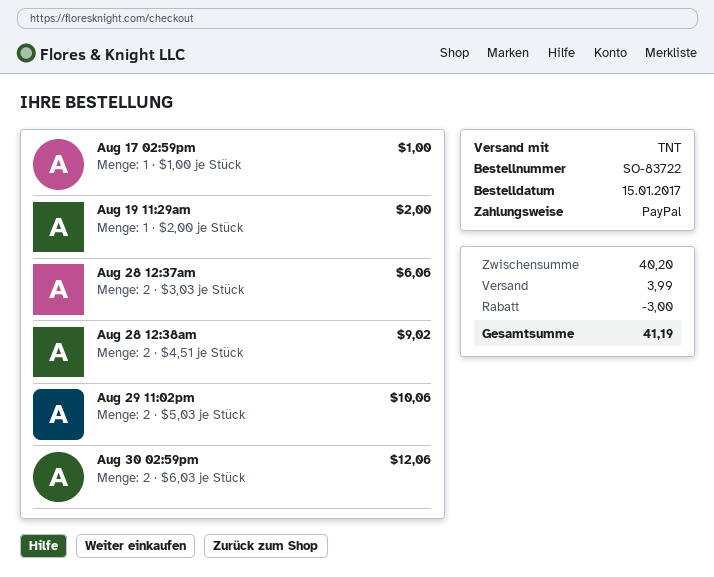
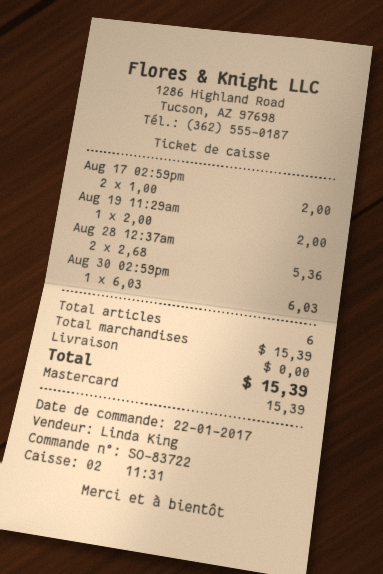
order date: 2017-01-15 -> 2017-01-22
payment method: PayPal -> Mastercard
Aug 17 02:59pm: 1 x 1.00 = 1.00 -> 2 x 1.00 = 2.00
Aug 28 12:37am: 2 x 3.03 = 6.06 -> 2 x 2.68 = 5.36
Aug 28 12:38am: 2 x 4.51 = 9.02 -> none
Aug 29 11:02pm: 2 x 5.03 = 10.06 -> none
Aug 30 02:59pm: 2 x 6.03 = 12.06 -> 1 x 6.03 = 6.03
subtotal: 40.20 -> 15.39
discount: 3.00 -> none
shipping: 3.99 -> 0.00
total: 41.19 -> 15.39

